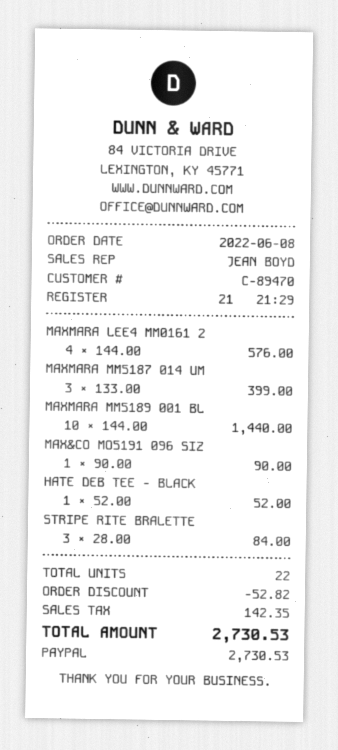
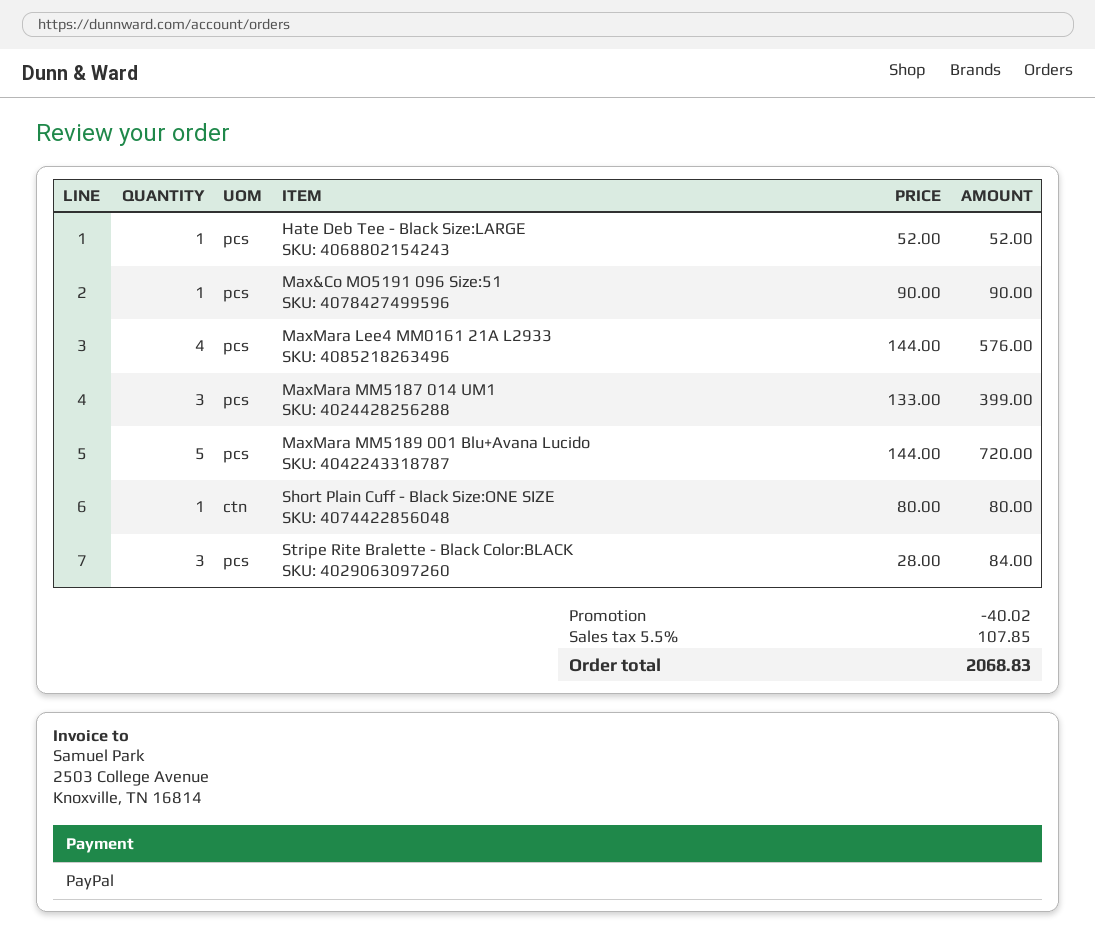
MAXMARA MM5189 001 BL: 10 x 144.00 = 1440.00 -> 5 x 144.00 = 720.00
Short Plain Cuff - Black Size:ONE SIZE: none -> 1 x 80.00 = 80.00
discount: 52.82 -> 40.02
tax: 142.35 -> 107.85
total: 2730.53 -> 2068.83

